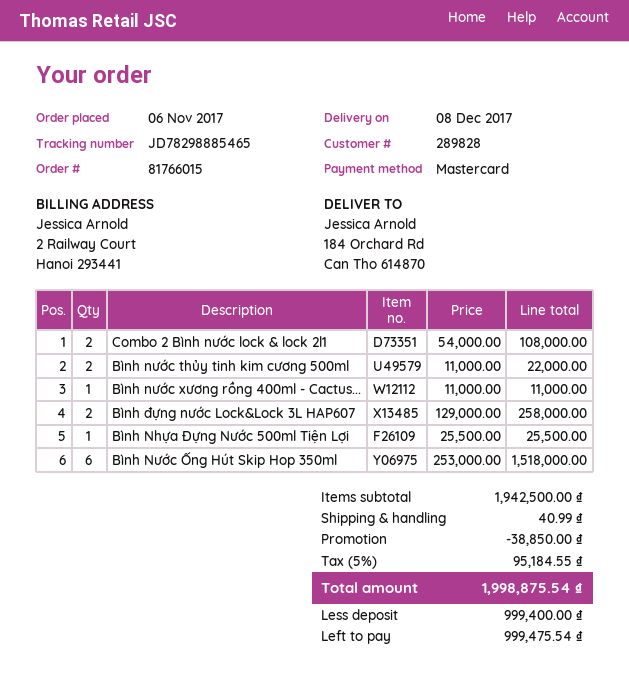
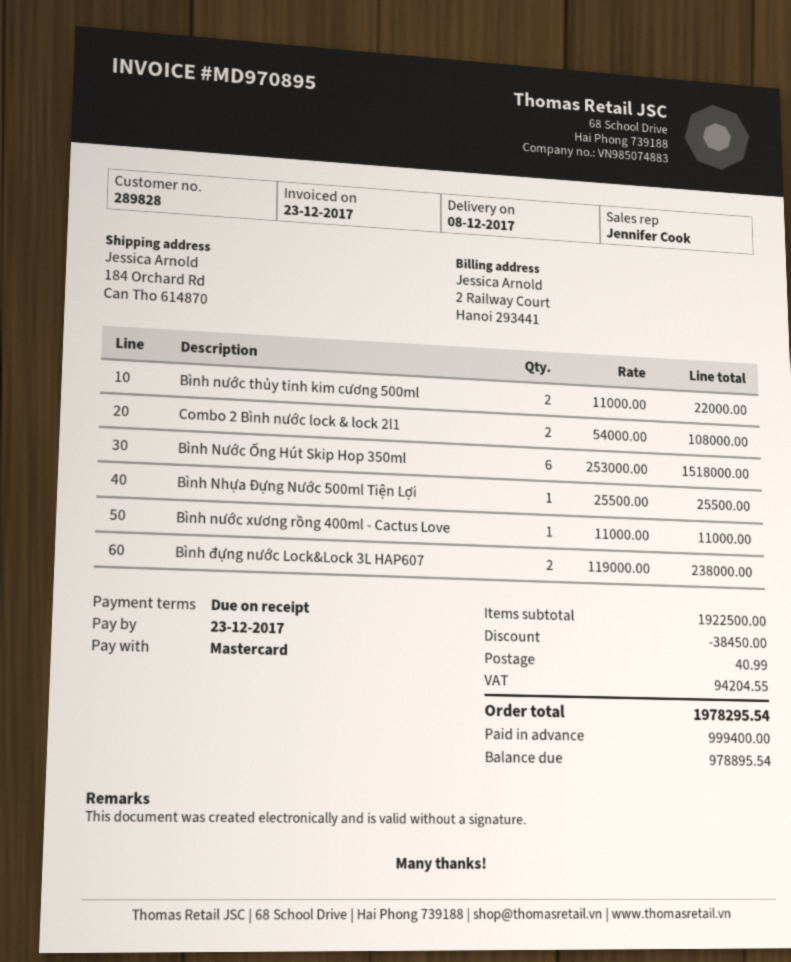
Bình đựng nước Lock&Lock 3L HAP607: 2 x 129000.00 = 258000.00 -> 2 x 119000.00 = 238000.00
subtotal: 1942500.00 -> 1922500.00
discount: 38850.00 -> 38450.00
tax: 95184.55 -> 94204.55
total: 1998875.54 -> 1978295.54
balance: 999475.54 -> 978895.54

